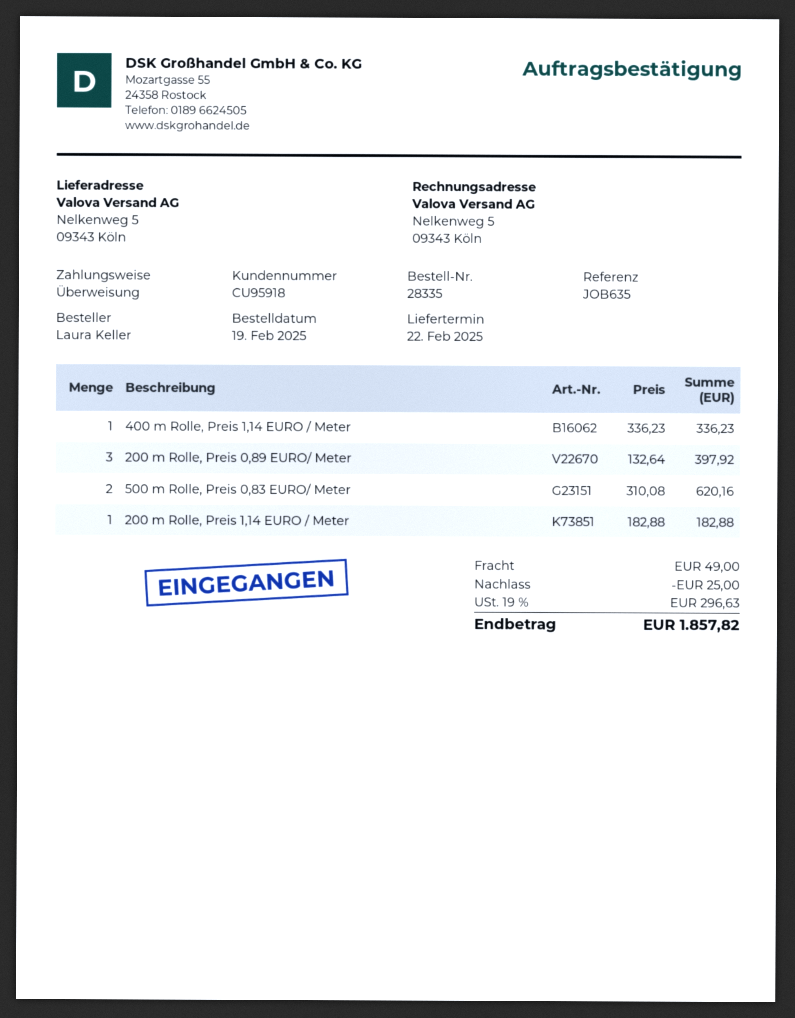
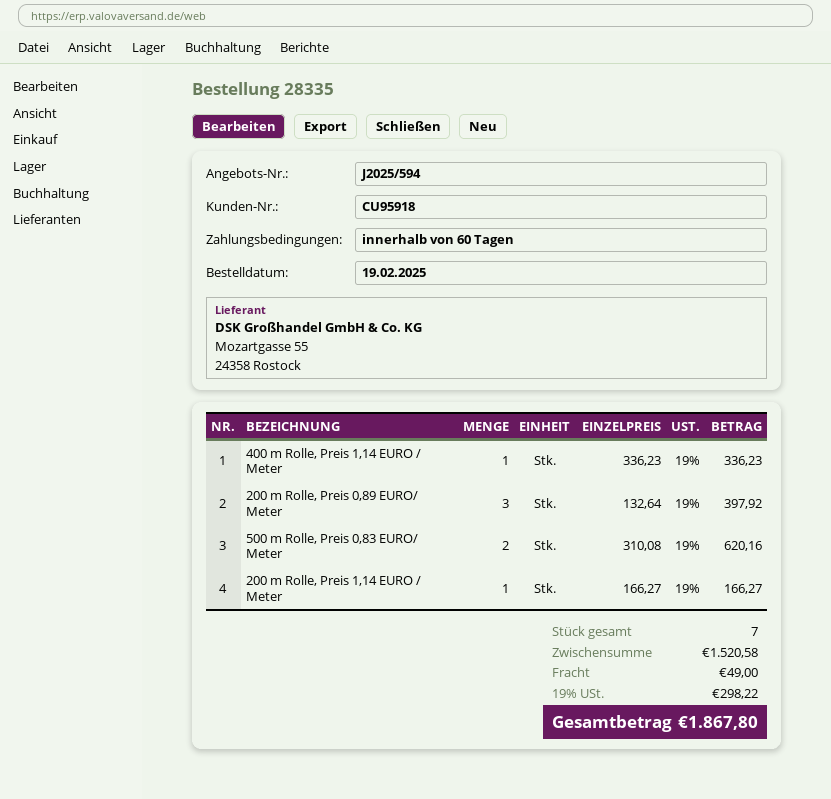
200 m Rolle, Preis 1,14 EURO / Meter: 1 x 182.88 = 182.88 -> 1 x 166.27 = 166.27
discount: 25.00 -> none
tax: 19% = 296.63 -> 19% = 298.22
total: 1857.82 -> 1867.80

